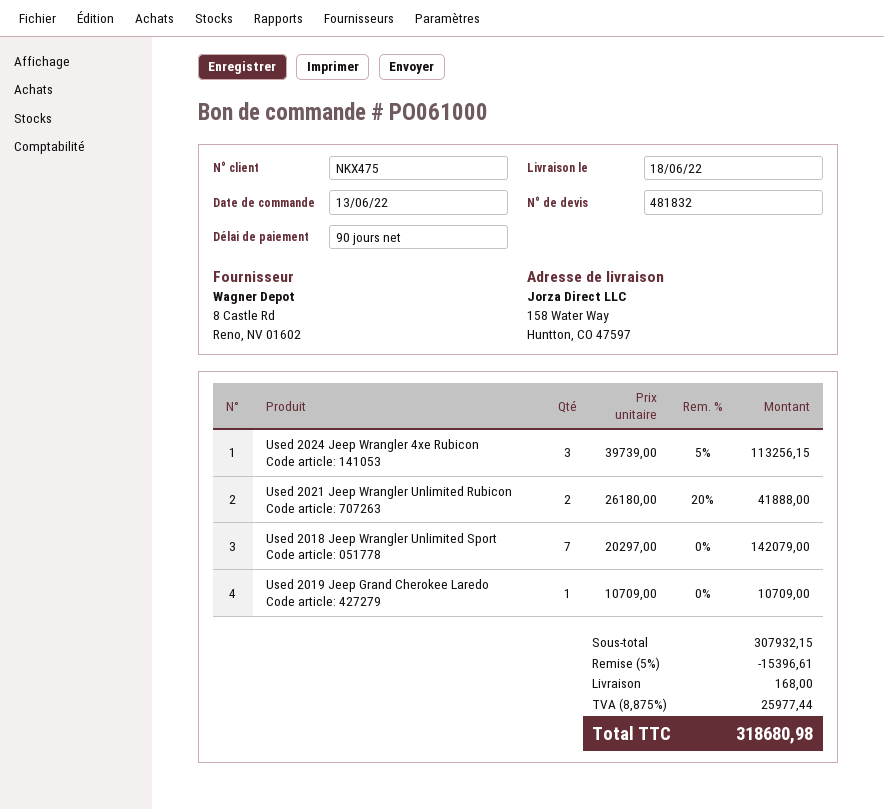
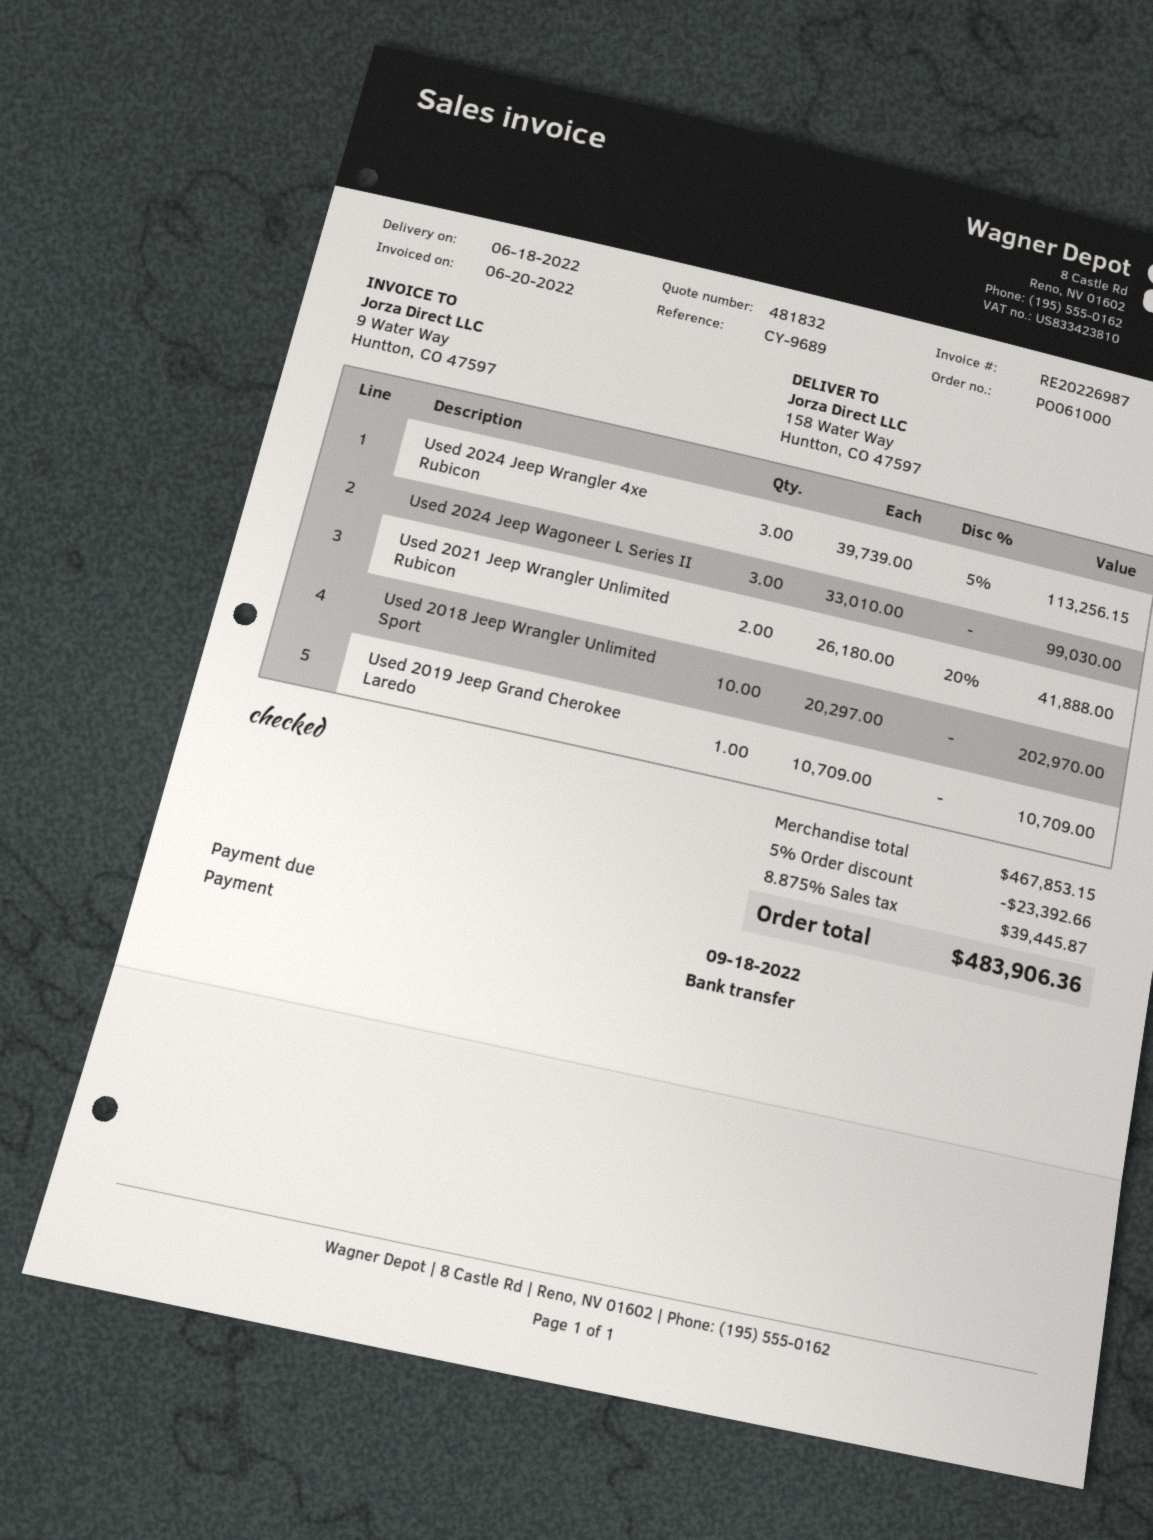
Used 2018 Jeep Wrangler Unlimited Sport: 7 x 20297.00 = 142079.00 -> 10 x 20297.00 = 202970.00
Used 2024 Jeep Wagoneer L Series II: none -> 3 x 33010.00 = 99030.00
subtotal: 307932.15 -> 467853.15
discount: 5% = 15396.61 -> 5% = 23392.66
shipping: 168.00 -> none
tax: 8.875% = 25977.44 -> 8.875% = 39445.87
total: 318680.98 -> 483906.36

